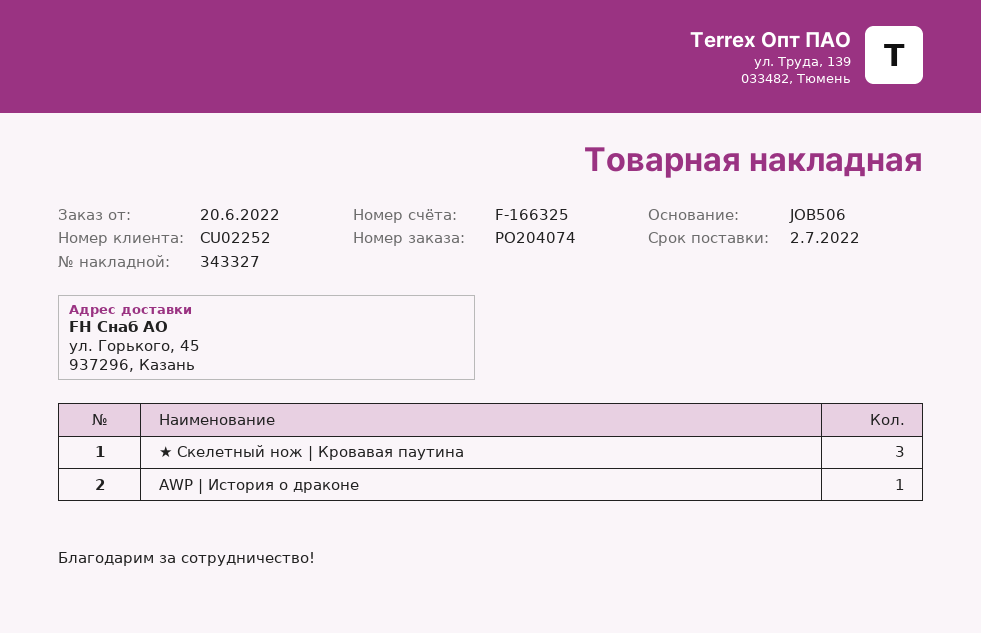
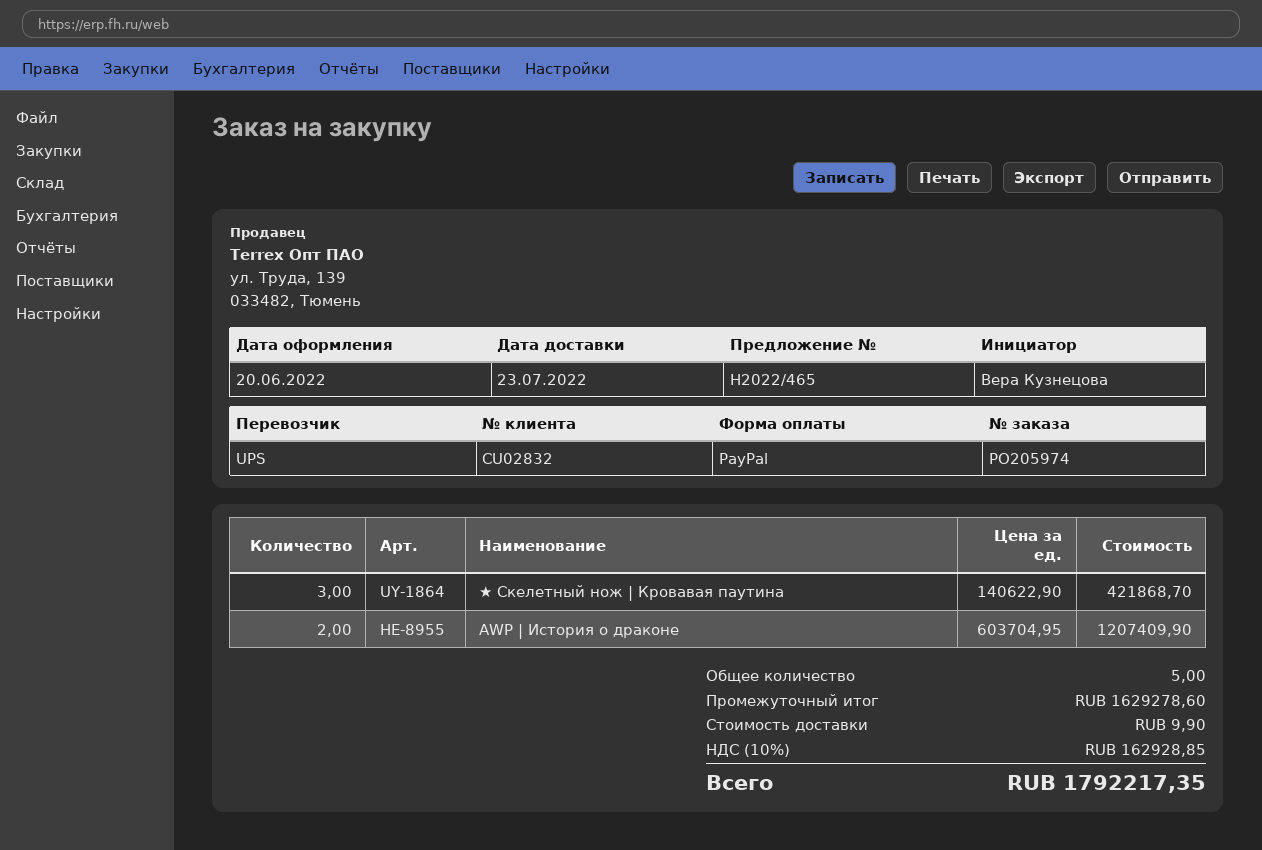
order number: PO204074 -> PO205974
delivery date: 2022-07-02 -> 2022-07-23
customer number: CU02252 -> CU02832
AWP | История о драконе: 1 -> 2

